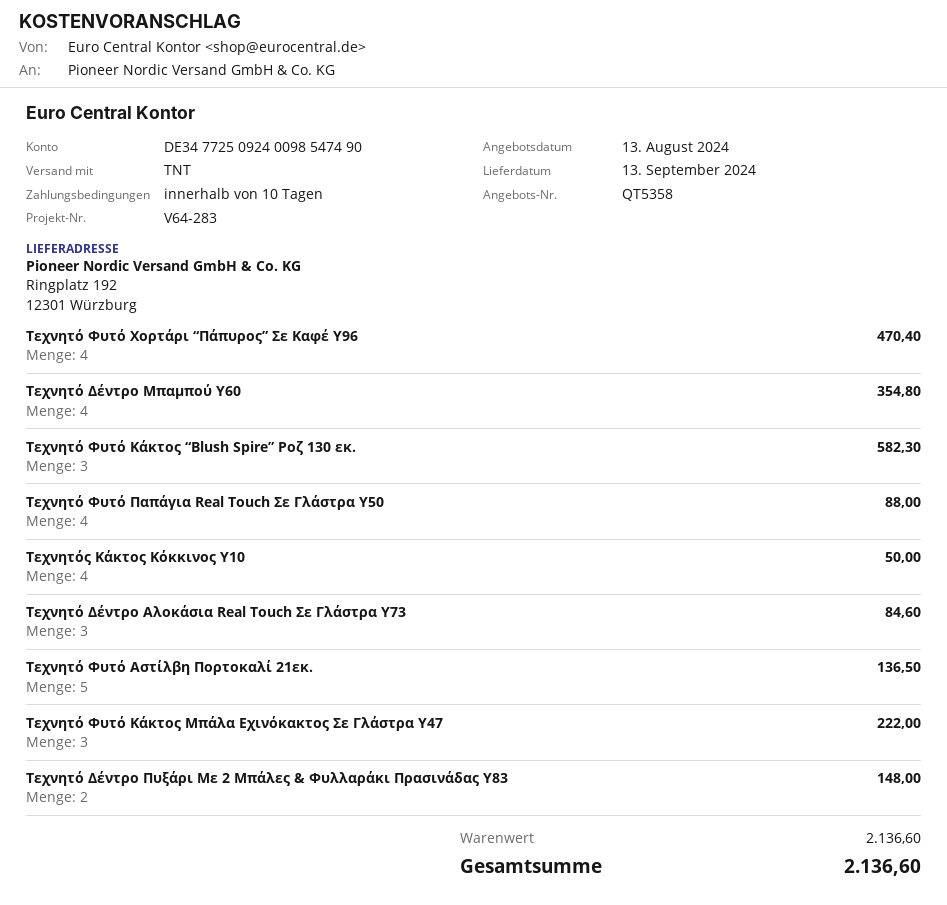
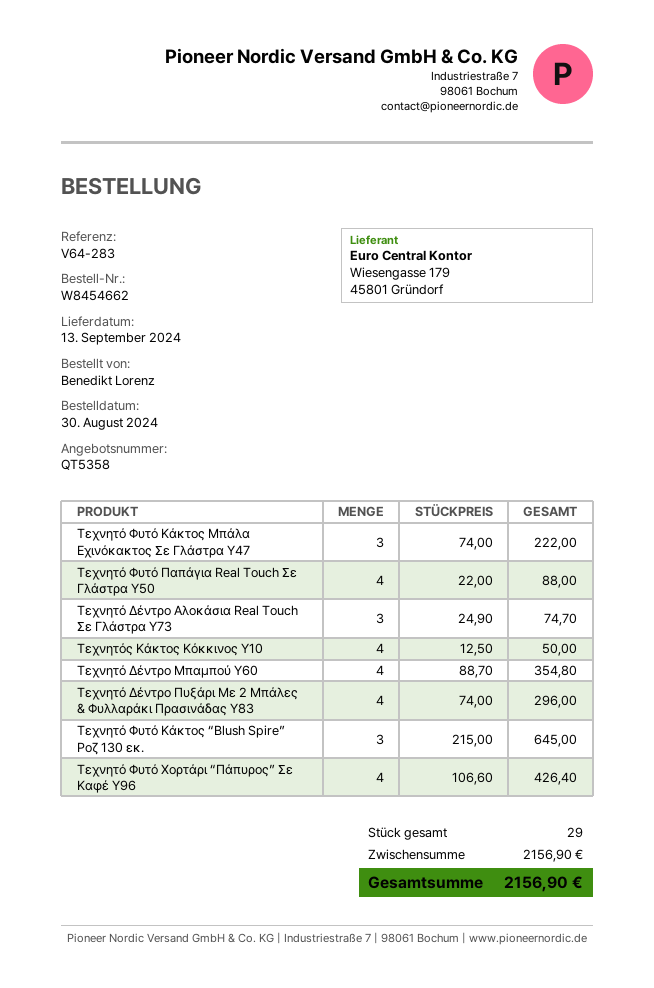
Τεχνητό Φυτό Χορτάρι “Πάπυρος” Σε Καφέ Υ96: 4 for 470.40 -> 4 for 426.40
Τεχνητό Φυτό Κάκτος “Blush Spire” Ροζ 130 εκ.: 3 for 582.30 -> 3 for 645.00
Τεχνητό Δέντρο Αλοκάσια Real Touch Σε Γλάστρα Υ73: 3 for 84.60 -> 3 for 74.70
Τεχνητό Φυτό Αστίλβη Πορτοκαλί 21εκ.: 5 for 136.50 -> none
Τεχνητό Δέντρο Πυξάρι Με 2 Μπάλες & Φυλλαράκι Πρασινάδας Υ83: 2 for 148.00 -> 4 for 296.00
subtotal: 2136.60 -> 2156.90
total: 2136.60 -> 2156.90

